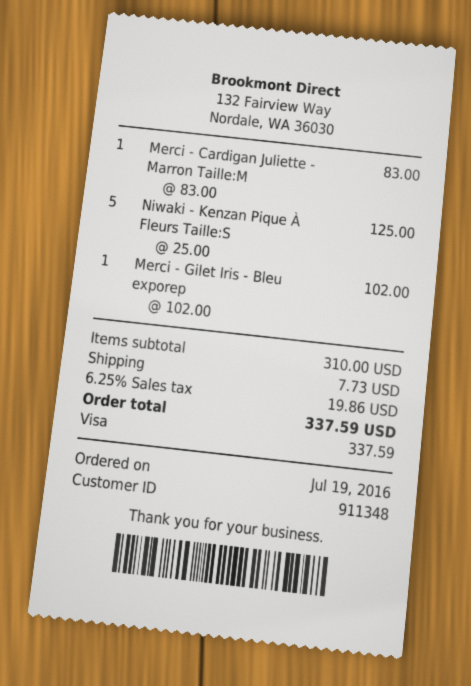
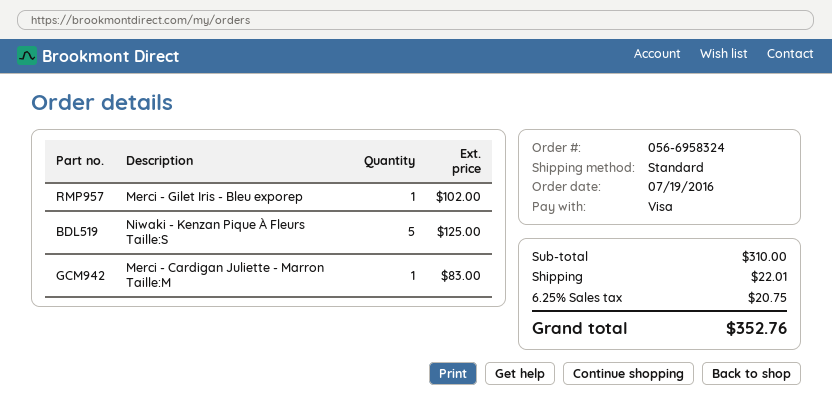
shipping: 7.73 -> 22.01
tax: 6.25% = 19.86 -> 6.25% = 20.75
total: 337.59 -> 352.76

